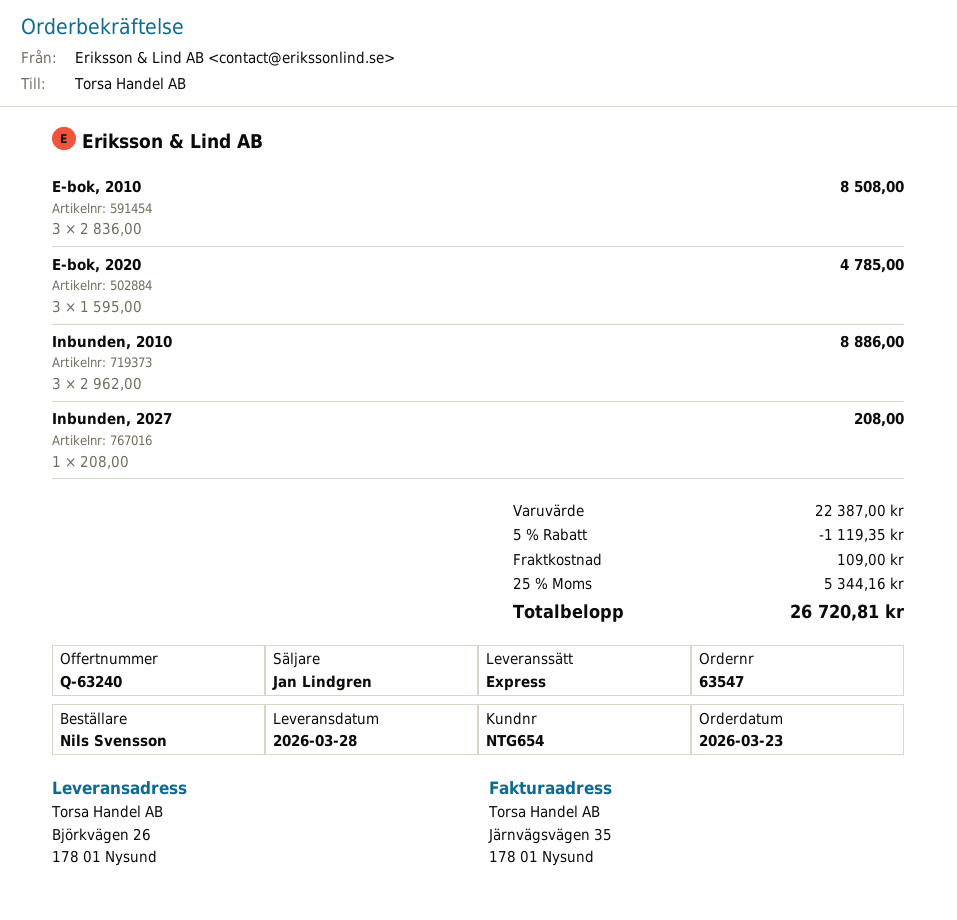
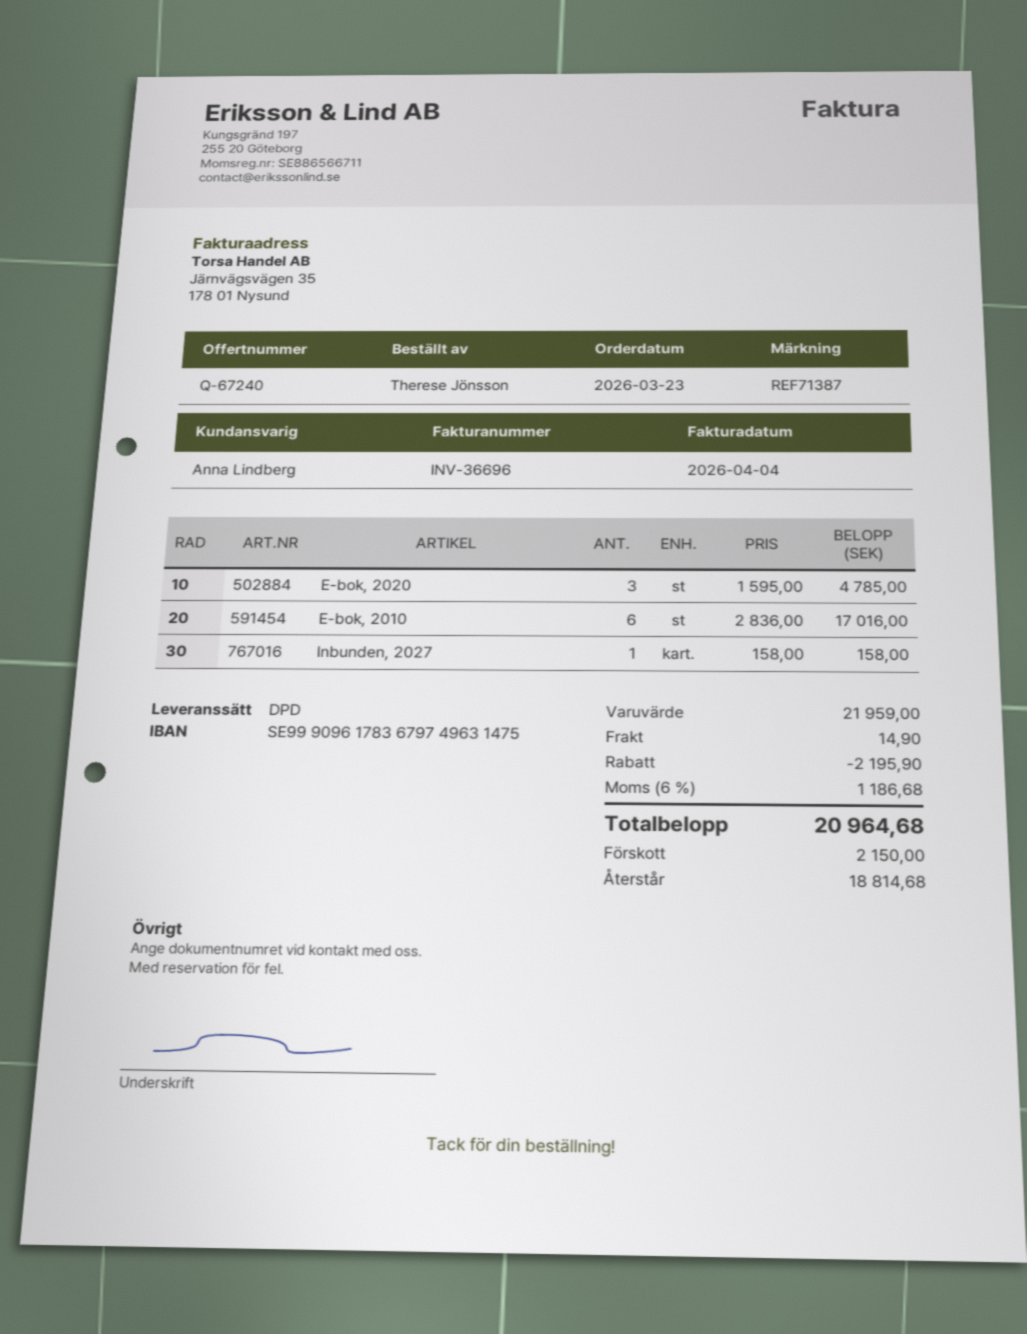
quote number: Q-63240 -> Q-67240
ordered by: Nils Svensson -> Therese Jönsson
sales rep: Jan Lindgren -> Anna Lindberg
shipping method: express -> DPD
E-bok, 2010: 3 x 2836.00 = 8508.00 -> 6 x 2836.00 = 17016.00
Inbunden, 2010: 3 x 2962.00 = 8886.00 -> none
Inbunden, 2027: 1 x 208.00 = 208.00 -> 1 x 158.00 = 158.00
subtotal: 22387.00 -> 21959.00
discount: 1119.35 -> 2195.90
shipping: 109.00 -> 14.90
tax: 25% = 5344.16 -> 6% = 1186.68
total: 26720.81 -> 20964.68

